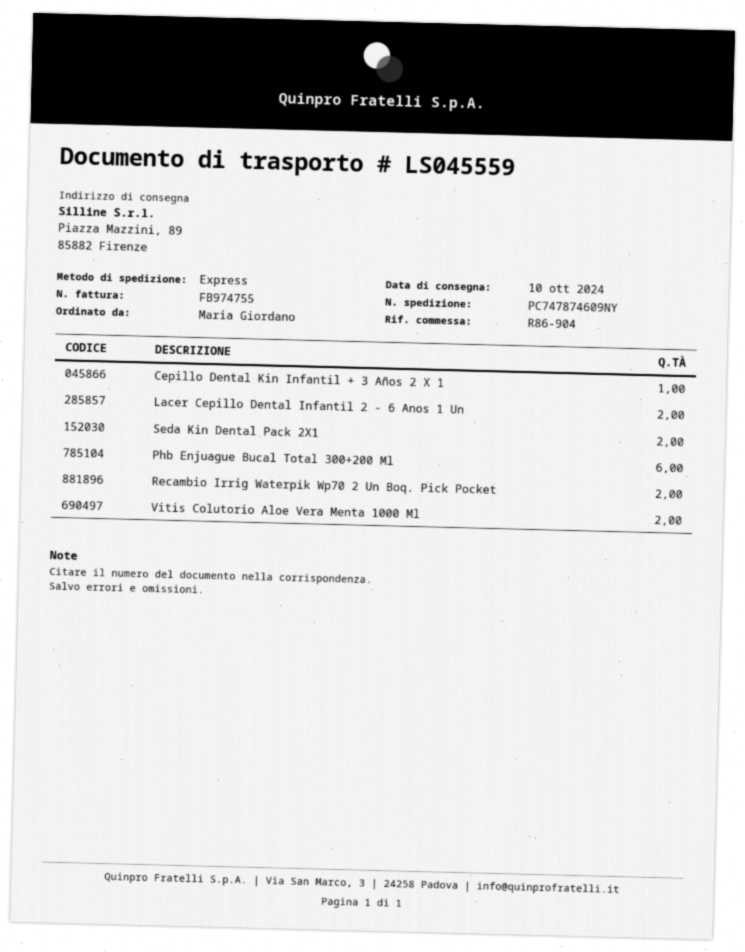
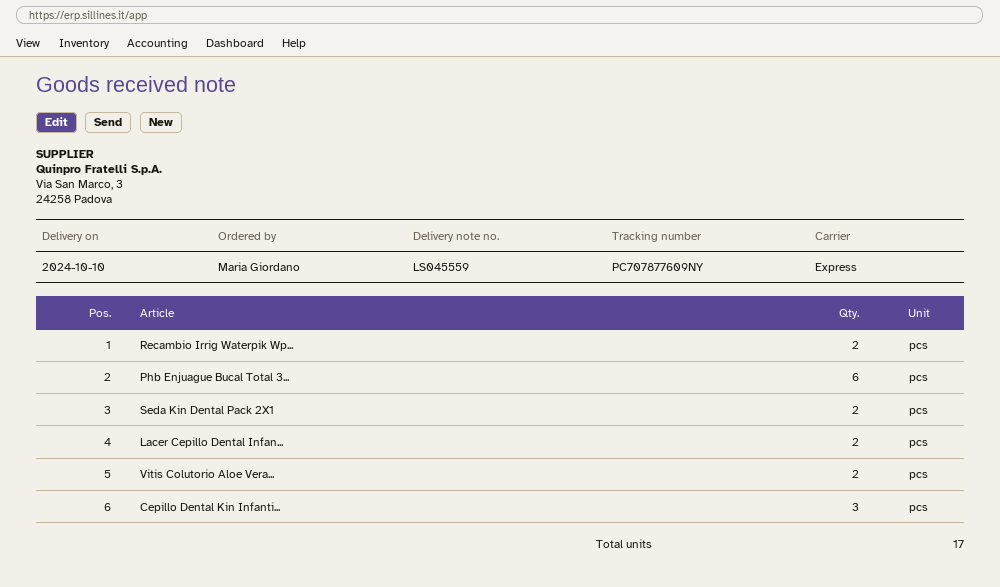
tracking number: PC747874609NY -> PC707877609NY
Cepillo Dental Kin Infantil + 3 Años 2 X 1: 1 -> 3

